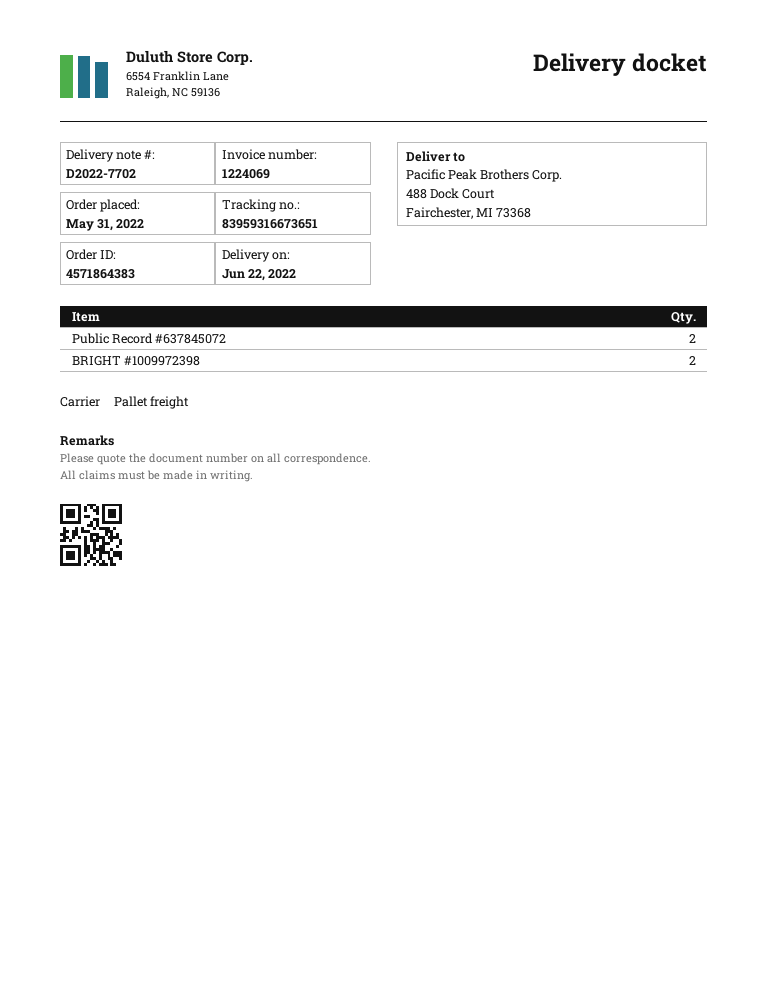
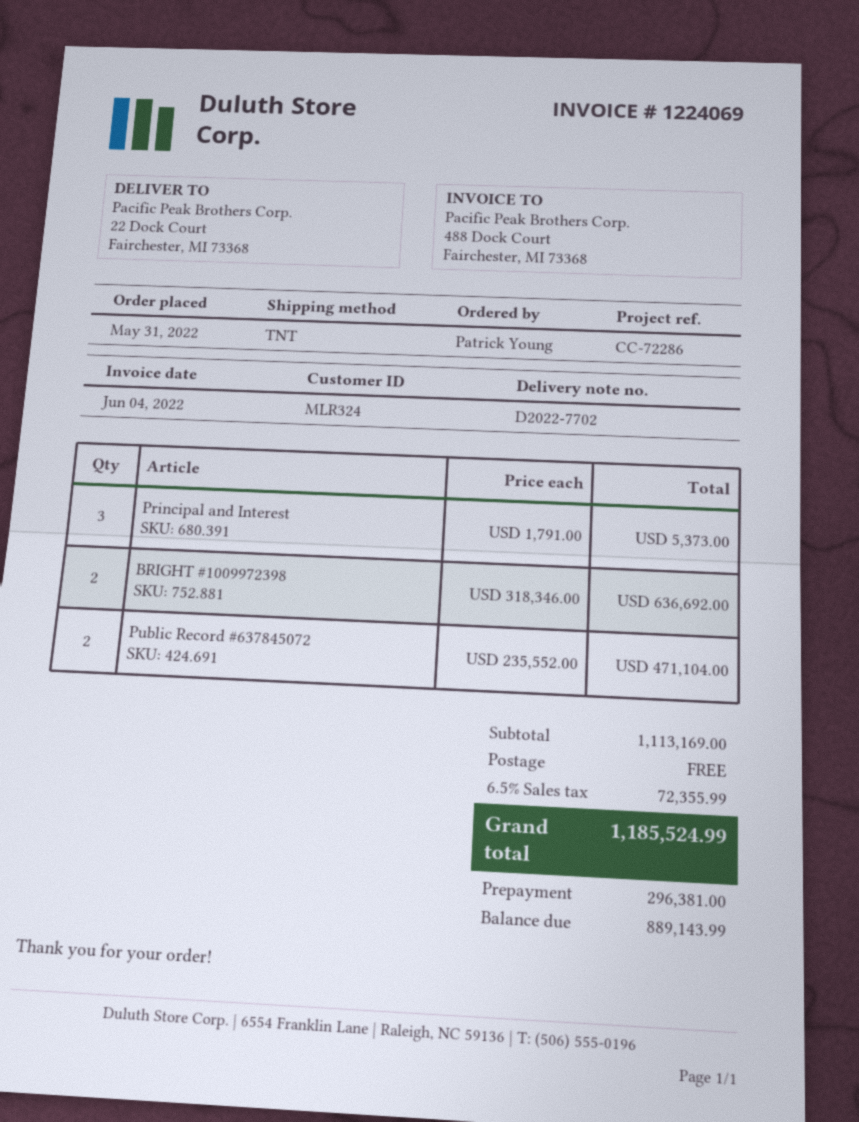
shipping method: pallet freight -> TNT
ship to: 488 Dock Court, Fairchester, MI 73368 -> 22 Dock Court, Fairchester, MI 73368
Principal and Interest: none -> 3

